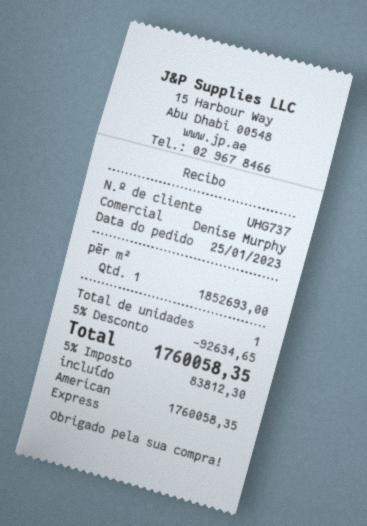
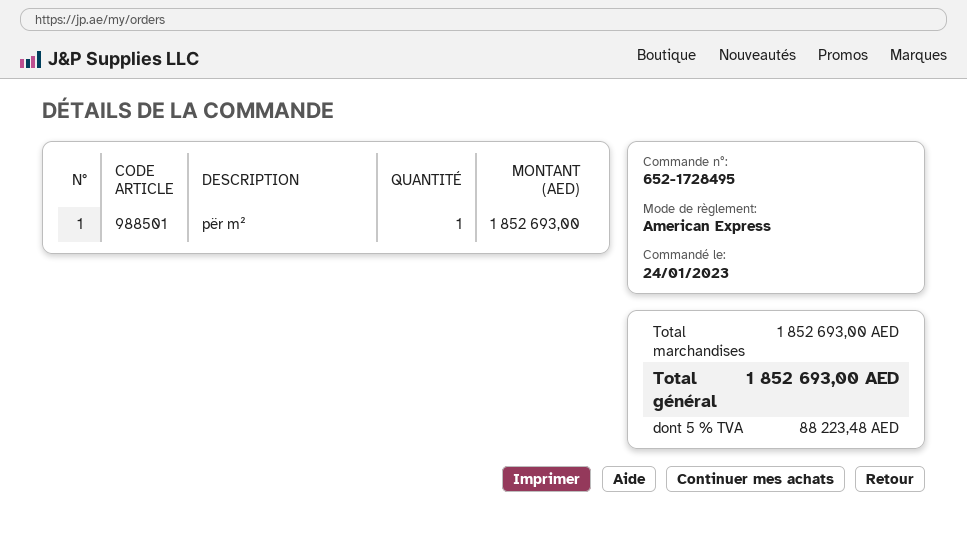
order date: 2023-01-25 -> 2023-01-24
discount: 5% = 92634.65 -> none
tax: 5% = 83812.30 -> 5% = 88223.48
total: 1760058.35 -> 1852693.00

